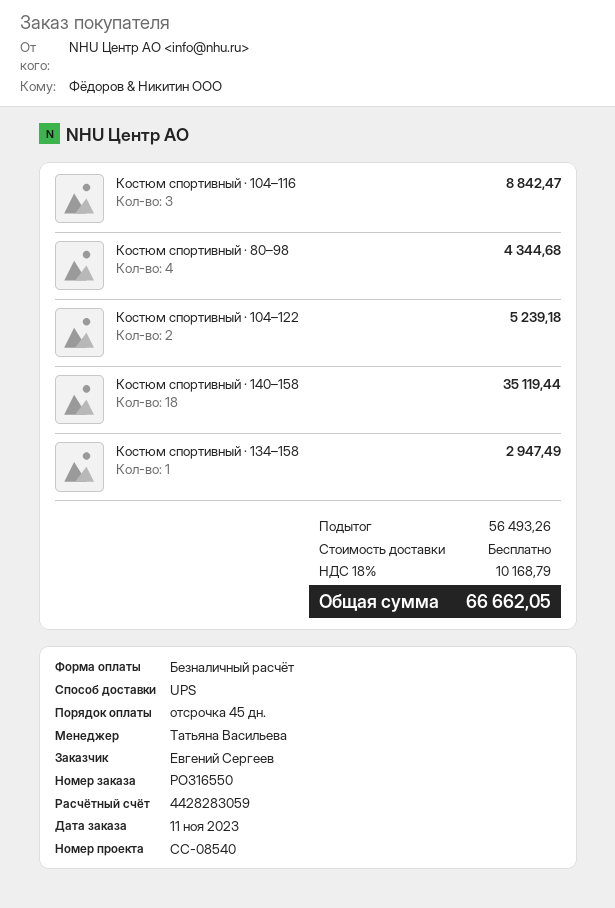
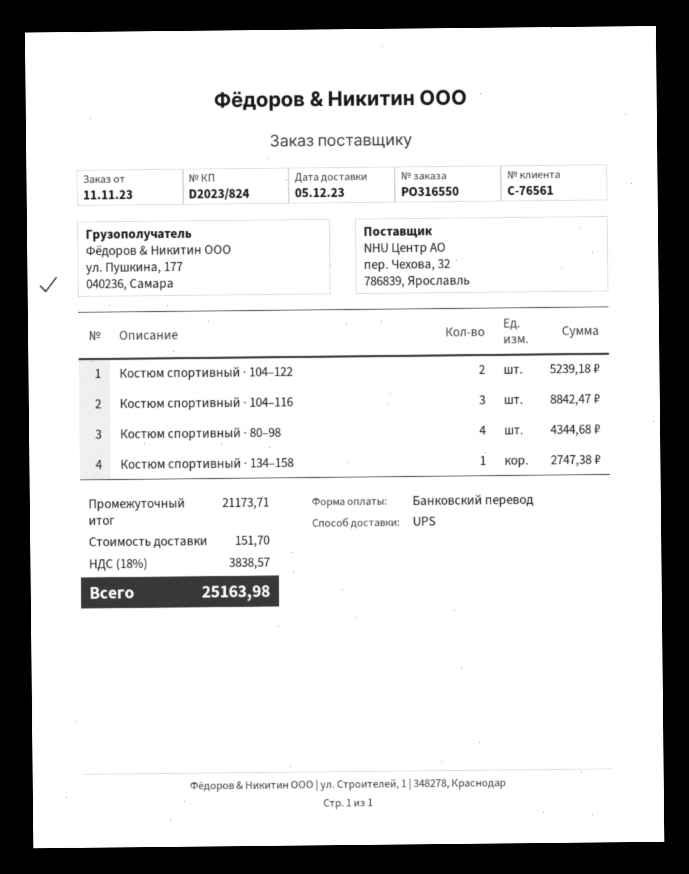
Костюм спортивный · 140–158: 18 for 35119.44 -> none
Костюм спортивный · 134–158: 1 for 2947.49 -> 1 for 2747.38
subtotal: 56493.26 -> 21173.71
shipping: 0.00 -> 151.70
tax: 18% = 10168.79 -> 18% = 3838.57
total: 66662.05 -> 25163.98

